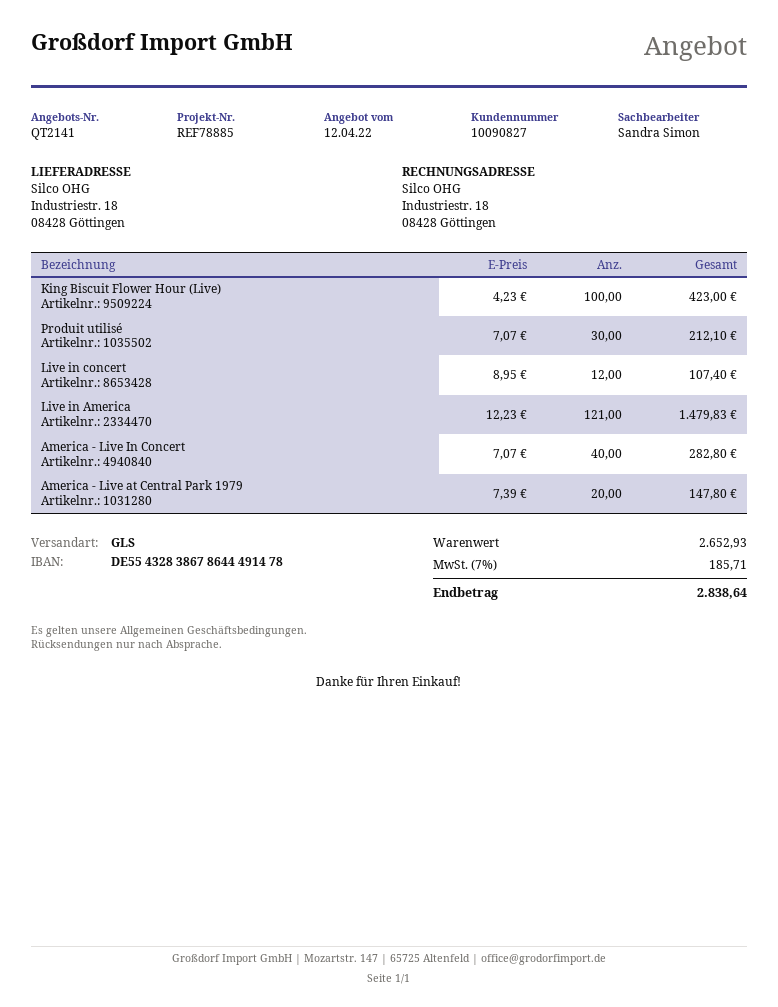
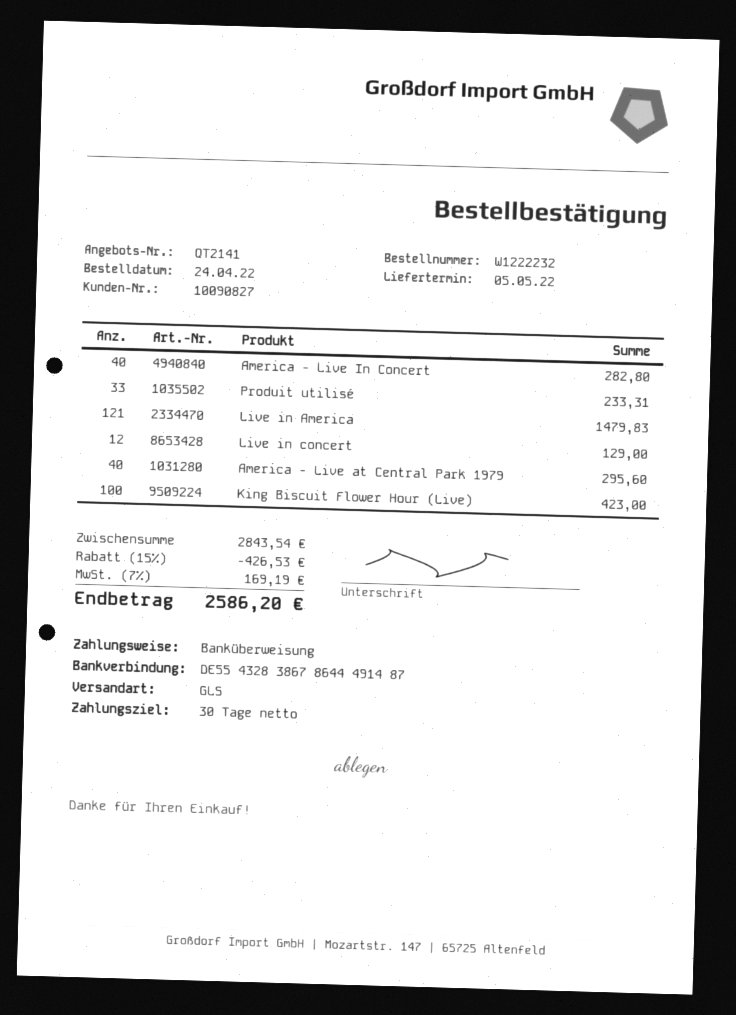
bank account: DE55432838678644491478 -> DE55432838678644491487
Produit utilisé: 30 for 212.10 -> 33 for 233.31
Live in concert: 12 for 107.40 -> 12 for 129.00
America - Live at Central Park 1979: 20 for 147.80 -> 40 for 295.60
subtotal: 2652.93 -> 2843.54
discount: none -> 15% = 426.53
tax: 7% = 185.71 -> 7% = 169.19
total: 2838.64 -> 2586.20

